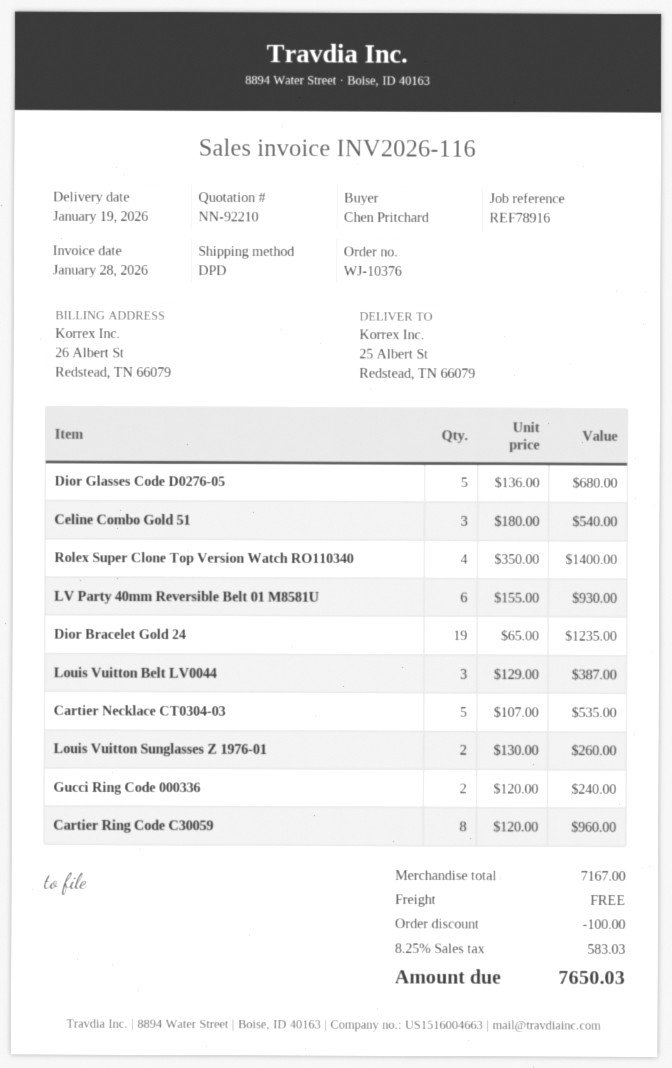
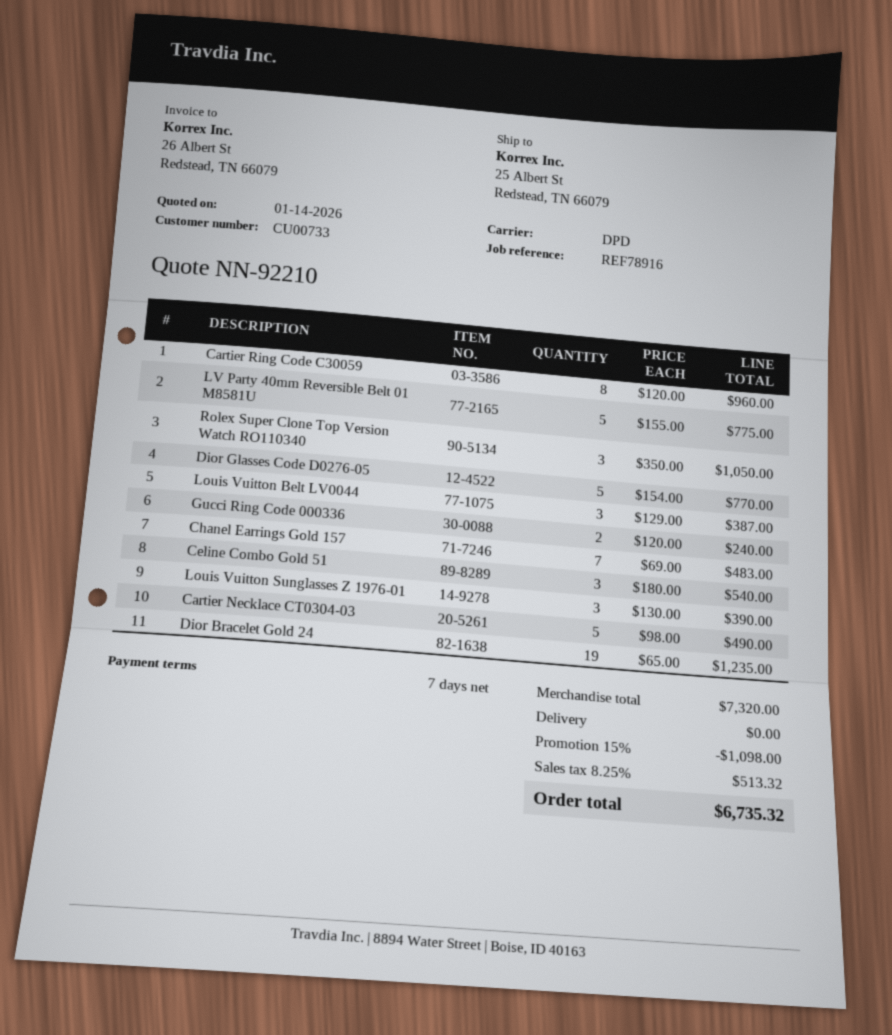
Dior Glasses Code D0276-05: 5 x 136.00 = 680.00 -> 5 x 154.00 = 770.00
Rolex Super Clone Top Version Watch RO110340: 4 x 350.00 = 1400.00 -> 3 x 350.00 = 1050.00
LV Party 40mm Reversible Belt 01 M8581U: 6 x 155.00 = 930.00 -> 5 x 155.00 = 775.00
Cartier Necklace CT0304-03: 5 x 107.00 = 535.00 -> 5 x 98.00 = 490.00
Louis Vuitton Sunglasses Z 1976-01: 2 x 130.00 = 260.00 -> 3 x 130.00 = 390.00
Chanel Earrings Gold 157: none -> 7 x 69.00 = 483.00
subtotal: 7167.00 -> 7320.00
discount: 100.00 -> 1098.00
tax: 8.25% = 583.03 -> 8.25% = 513.32
total: 7650.03 -> 6735.32

